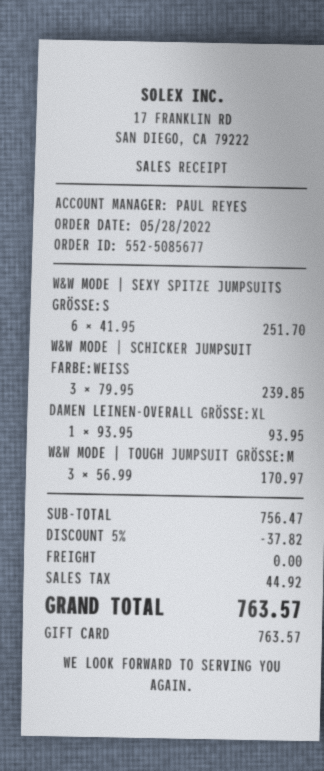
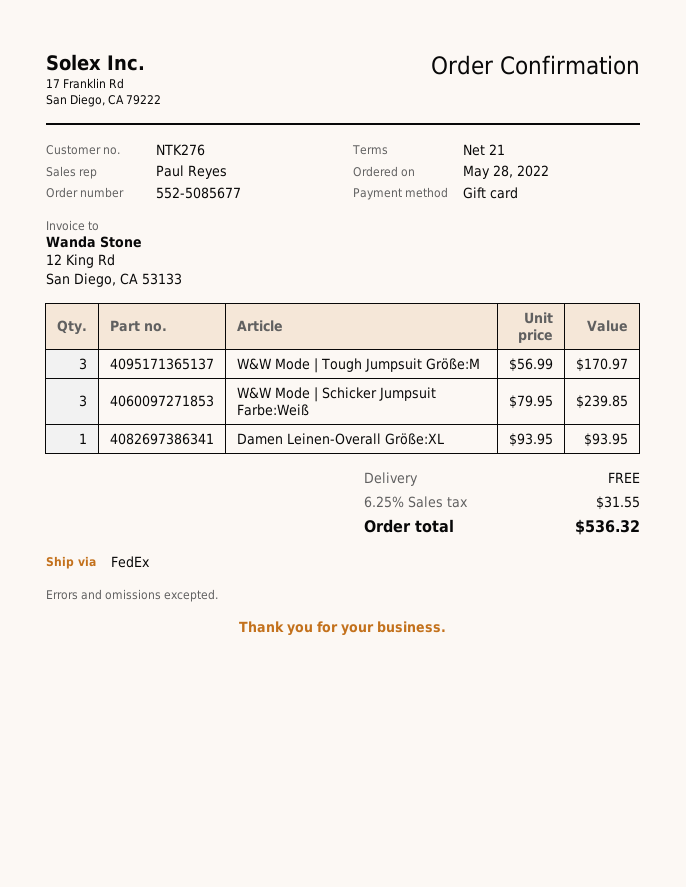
W&W MODE | SEXY SPITZE JUMPSUITS GRÖSSE:S: 6 x 41.95 = 251.70 -> none
discount: 5% = 37.82 -> none
tax: 44.92 -> 31.55
total: 763.57 -> 536.32

